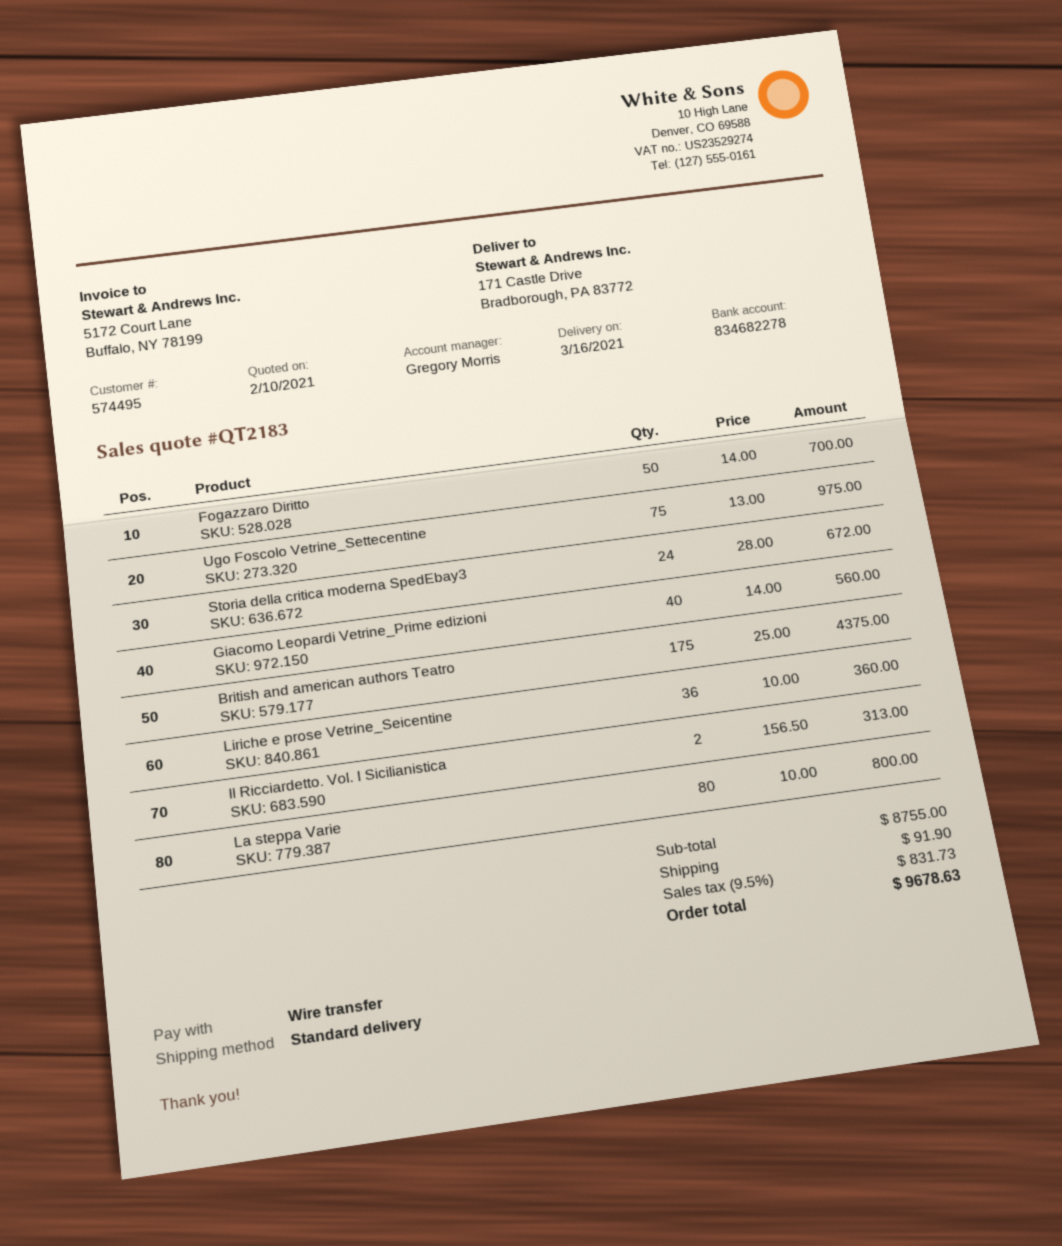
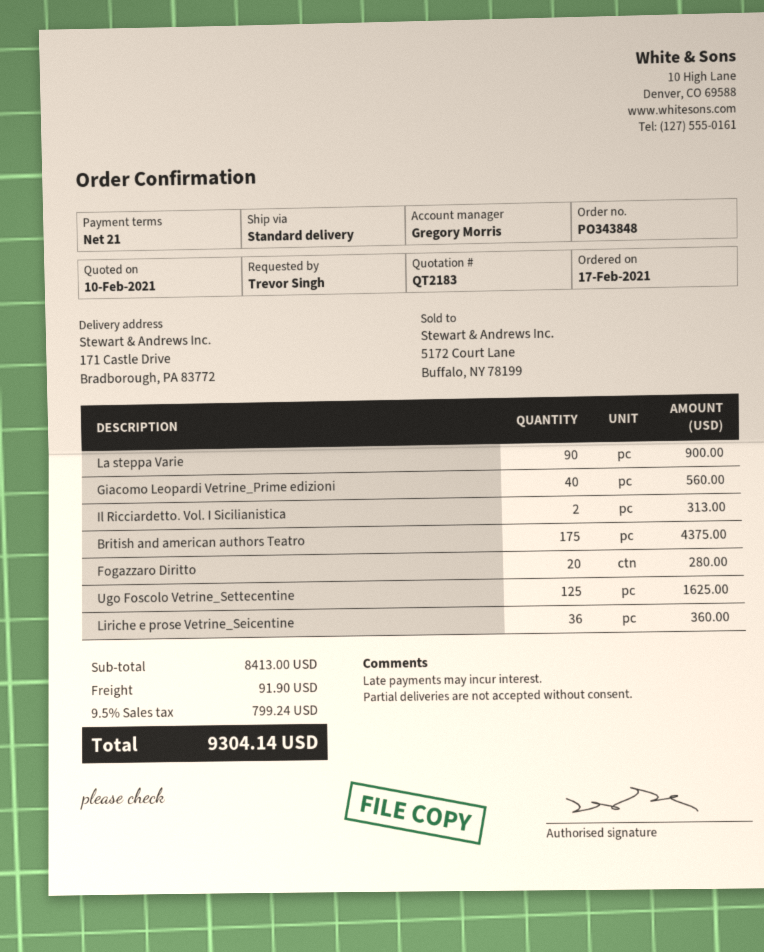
Fogazzaro Diritto: 50 for 700.00 -> 20 for 280.00
Ugo Foscolo Vetrine_Settecentine: 75 for 975.00 -> 125 for 1625.00
Storia della critica moderna SpedEbay3: 24 for 672.00 -> none
La steppa Varie: 80 for 800.00 -> 90 for 900.00
subtotal: 8755.00 -> 8413.00
tax: 9.5% = 831.73 -> 9.5% = 799.24
total: 9678.63 -> 9304.14

